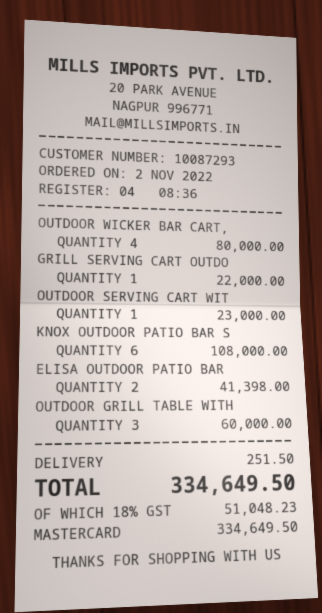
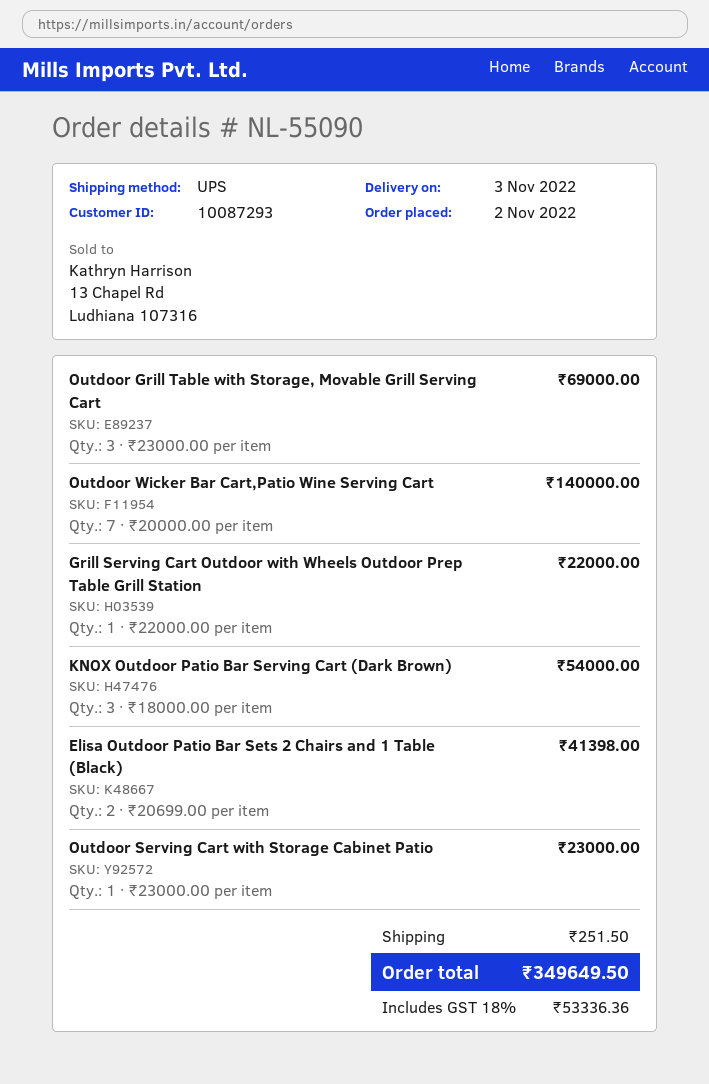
OUTDOOR WICKER BAR CART,: 4 for 80000.00 -> 7 for 140000.00
KNOX OUTDOOR PATIO BAR S: 6 for 108000.00 -> 3 for 54000.00
OUTDOOR GRILL TABLE WITH: 3 for 60000.00 -> 3 for 69000.00
tax: 18% = 51048.23 -> 18% = 53336.36
total: 334649.50 -> 349649.50

